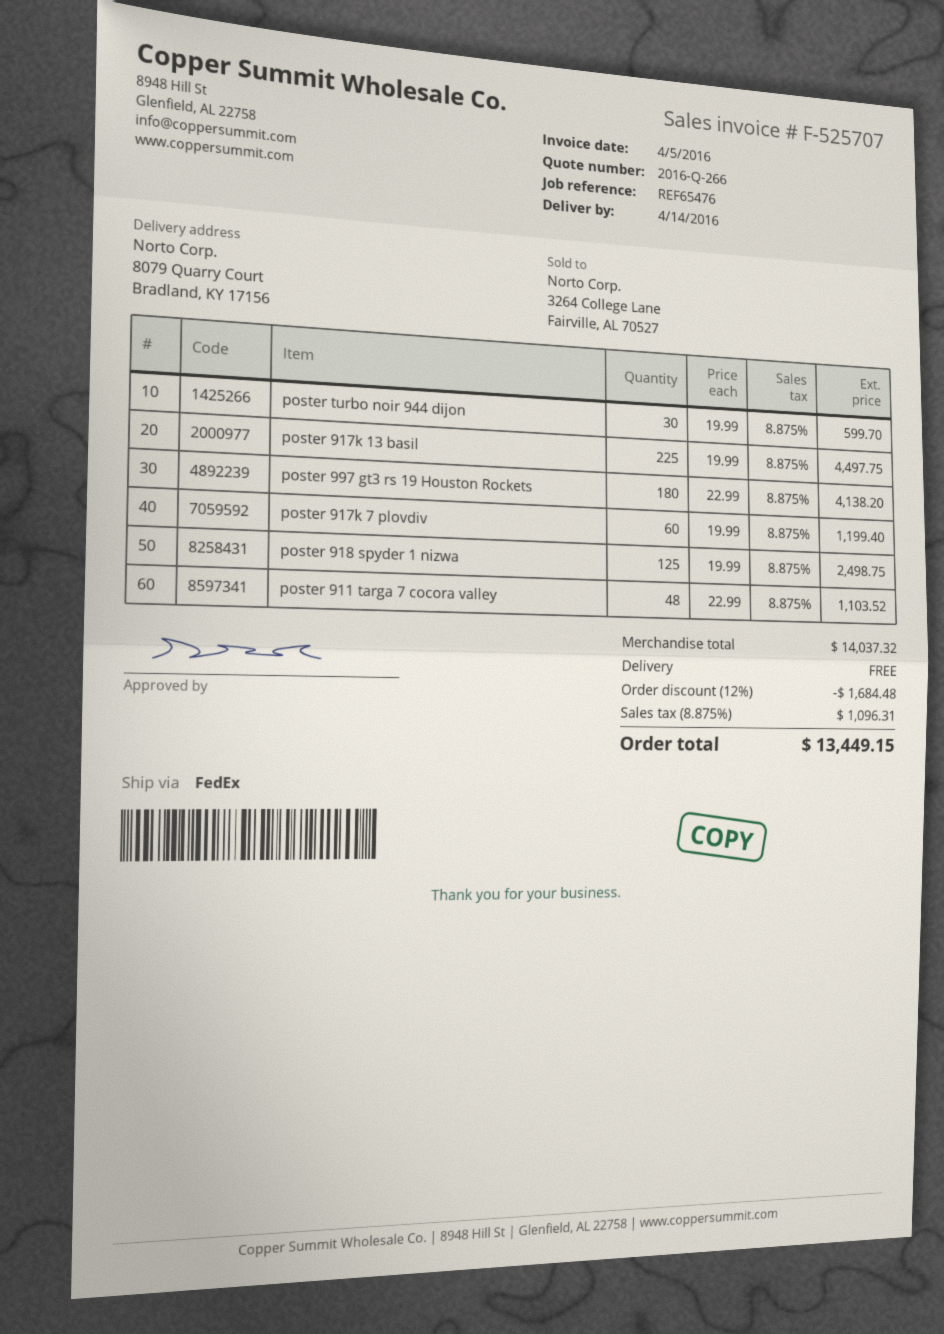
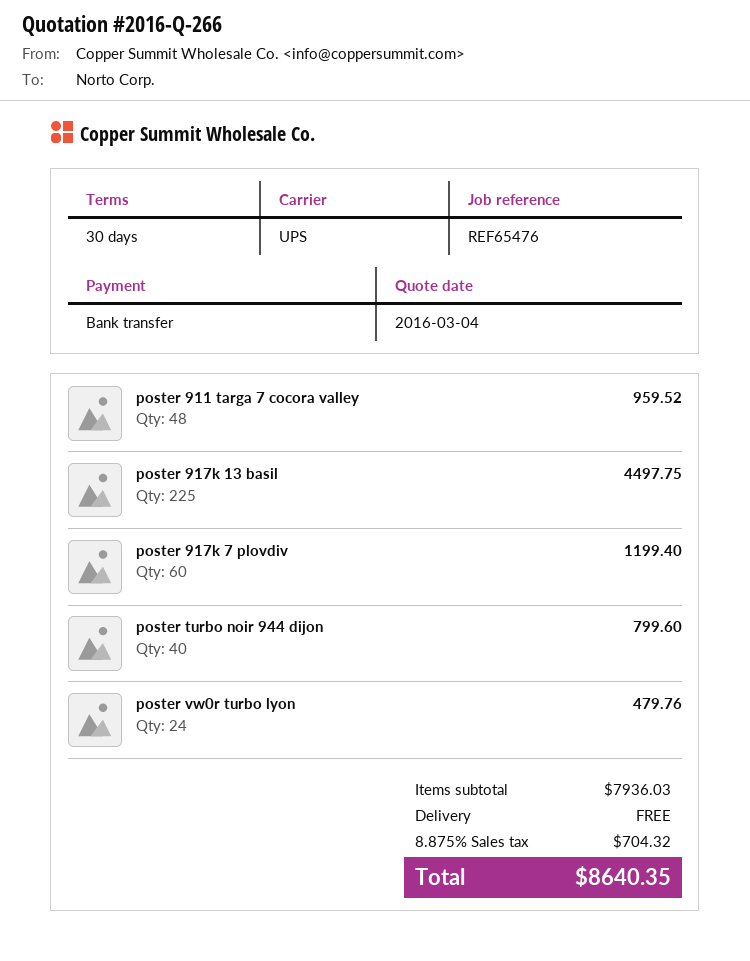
shipping method: FedEx -> UPS
poster turbo noir 944 dijon: 30 for 599.70 -> 40 for 799.60
poster 997 gt3 rs 19 Houston Rockets: 180 for 4138.20 -> none
poster 918 spyder 1 nizwa: 125 for 2498.75 -> none
poster 911 targa 7 cocora valley: 48 for 1103.52 -> 48 for 959.52
poster vw0r turbo lyon: none -> 24 for 479.76
subtotal: 14037.32 -> 7936.03
discount: 12% = 1684.48 -> none
tax: 8.875% = 1096.31 -> 8.875% = 704.32
total: 13449.15 -> 8640.35

